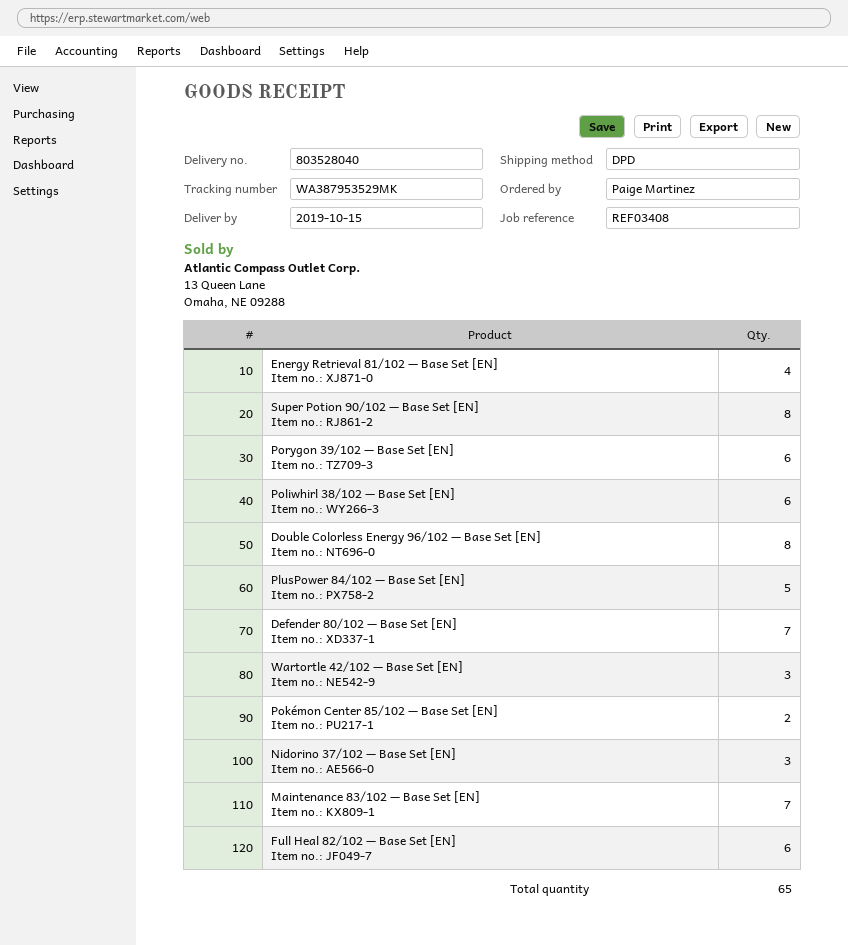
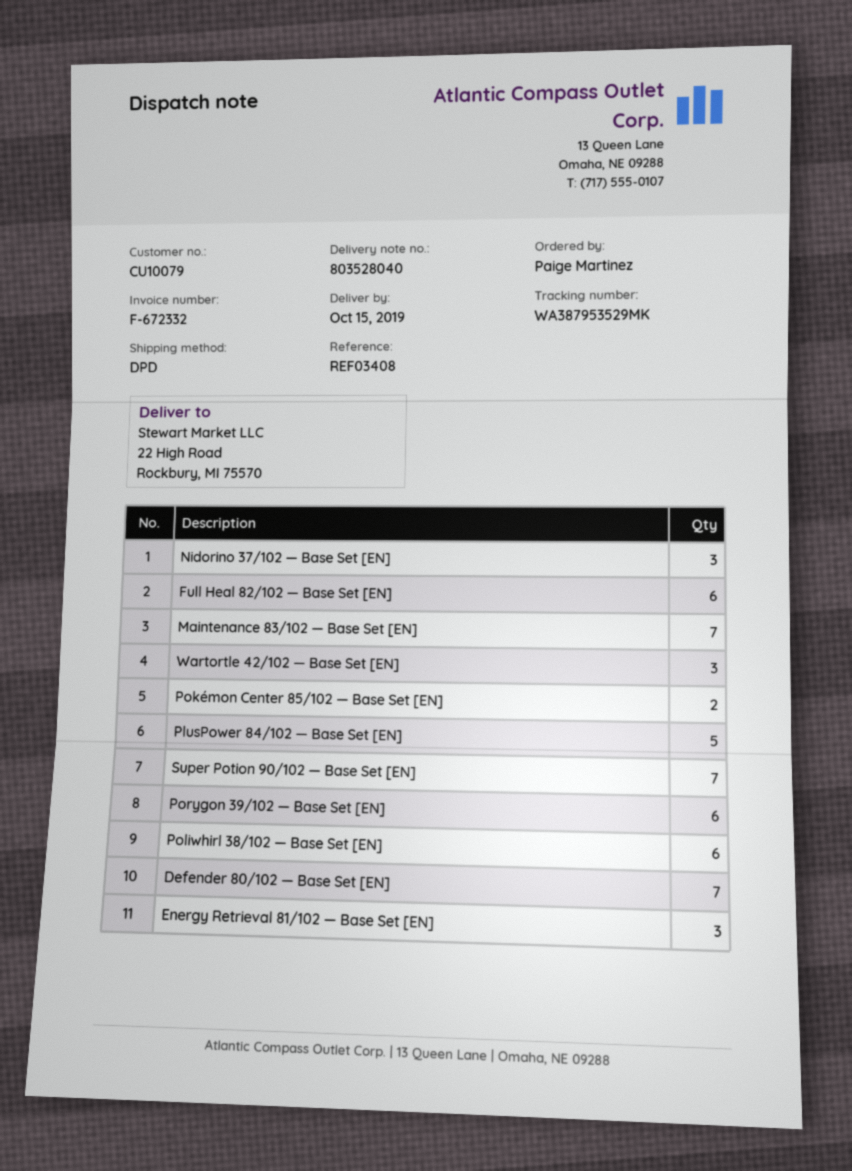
Energy Retrieval 81/102 — Base Set [EN]: 4 -> 3
Super Potion 90/102 — Base Set [EN]: 8 -> 7
Double Colorless Energy 96/102 — Base Set [EN]: 8 -> none

